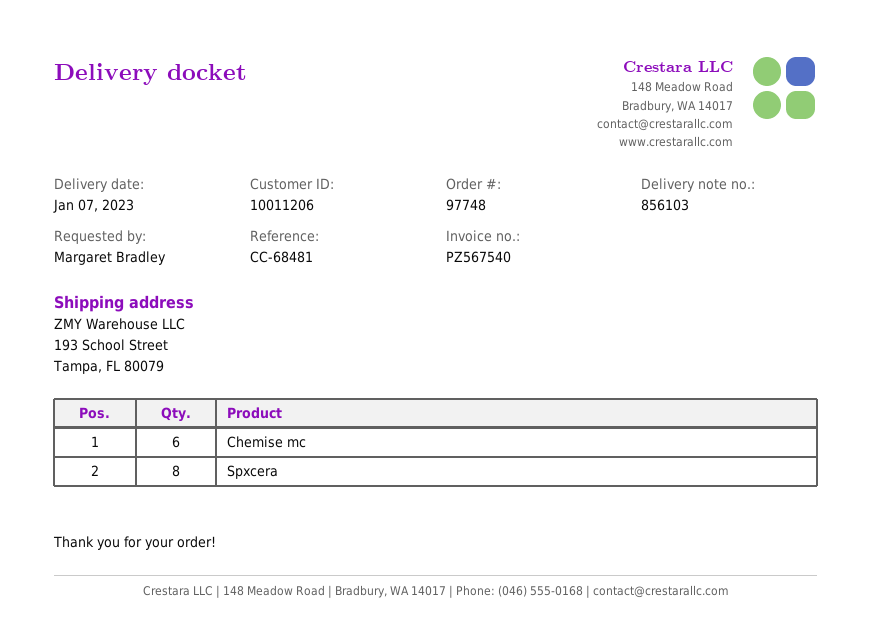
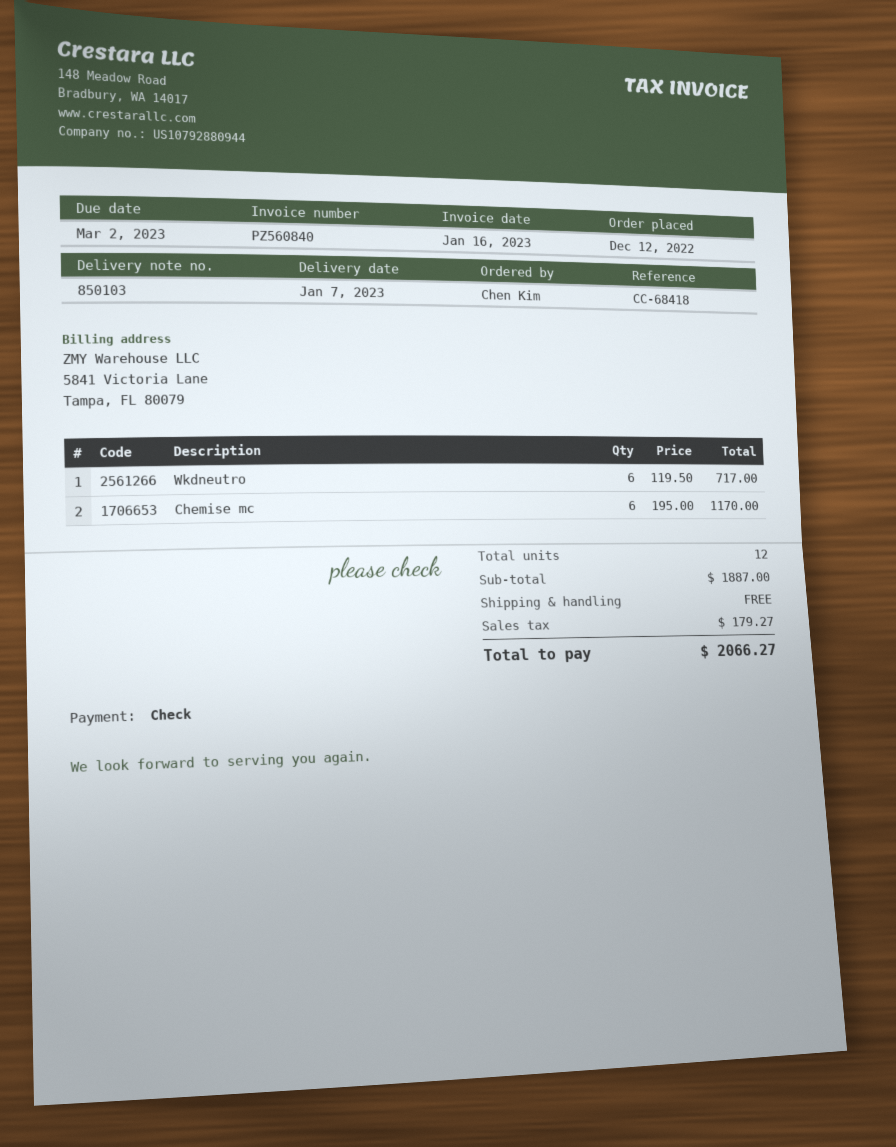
delivery note number: 856103 -> 850103
invoice number: PZ567540 -> PZ560840
reference: CC-68481 -> CC-68418
ordered by: Margaret Bradley -> Chen Kim
Spxcera: 8 -> none
Wkdneutro: none -> 6

